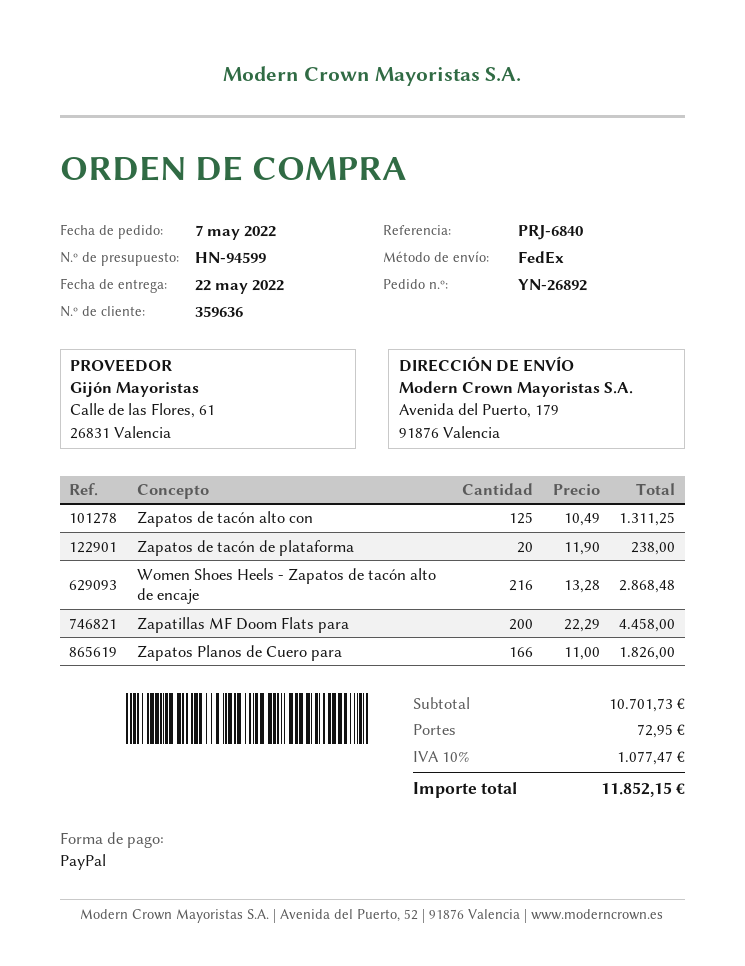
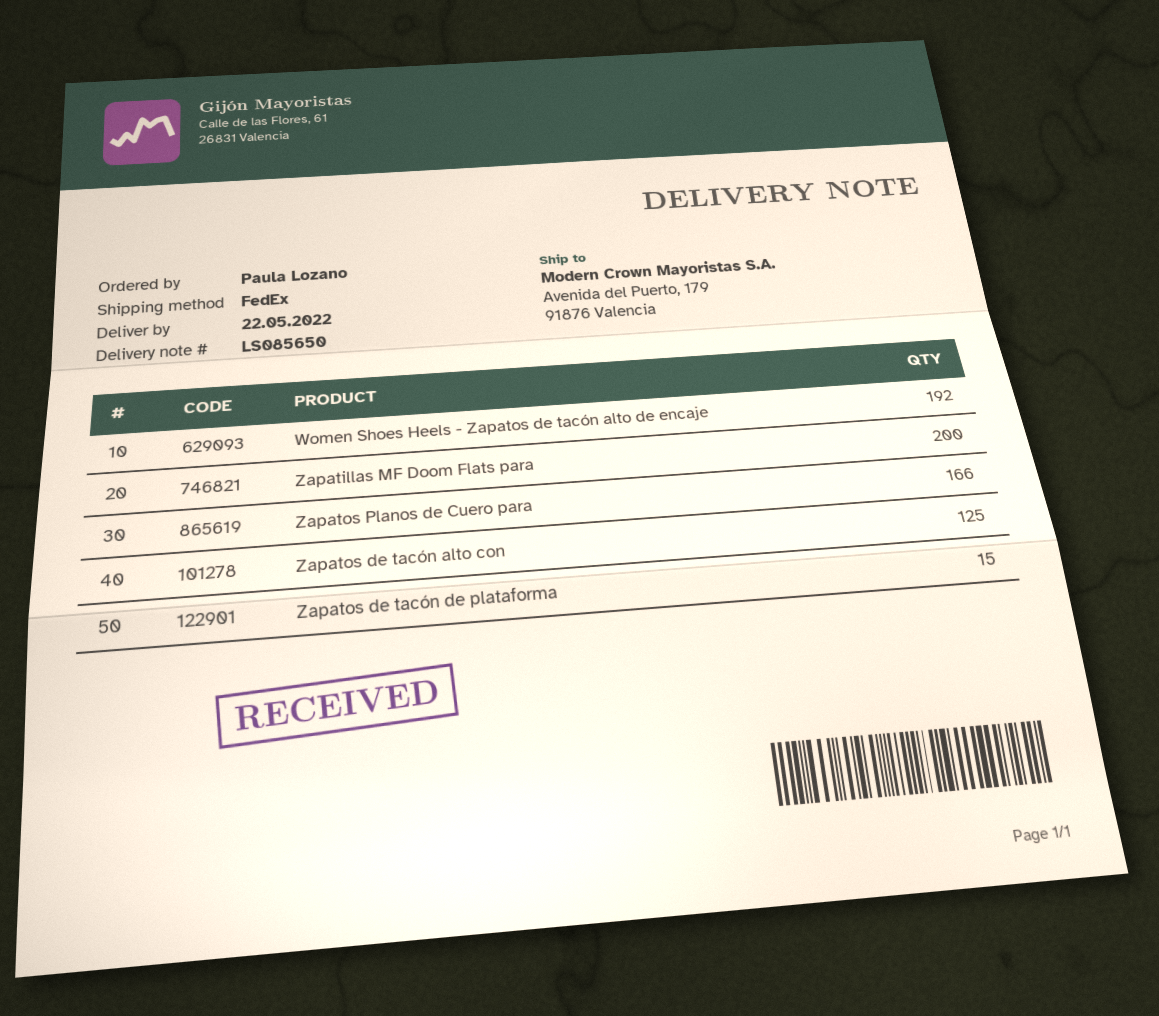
Zapatos de tacón de plataforma: 20 -> 15
Women Shoes Heels - Zapatos de tacón alto de encaje: 216 -> 192

